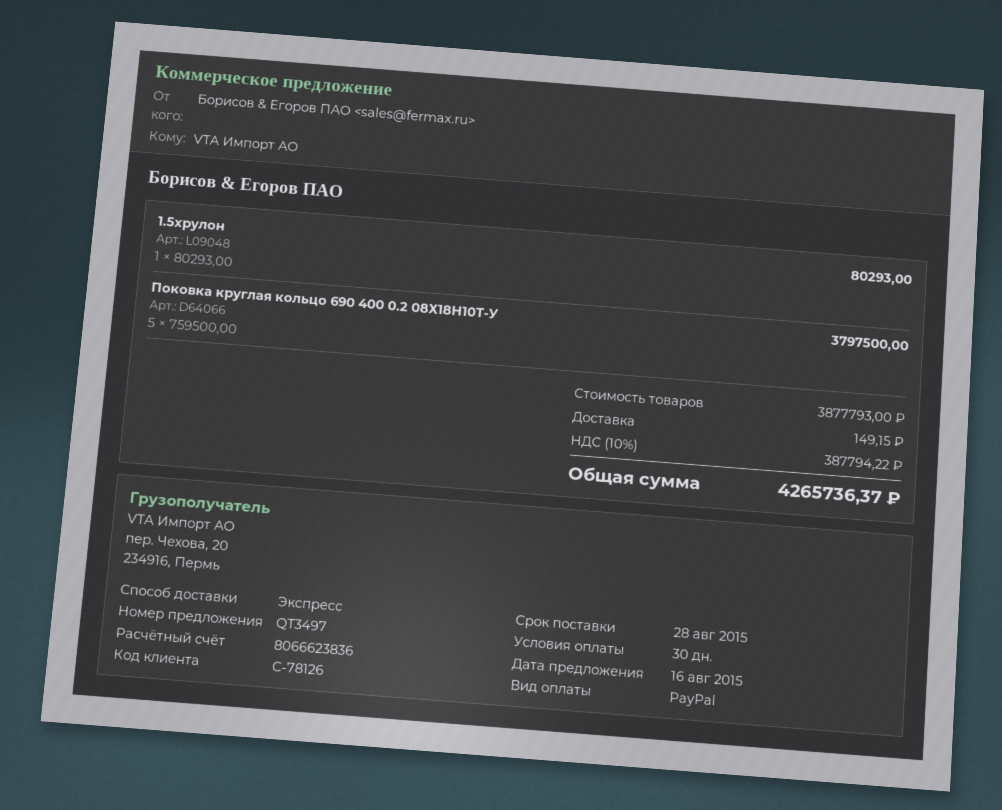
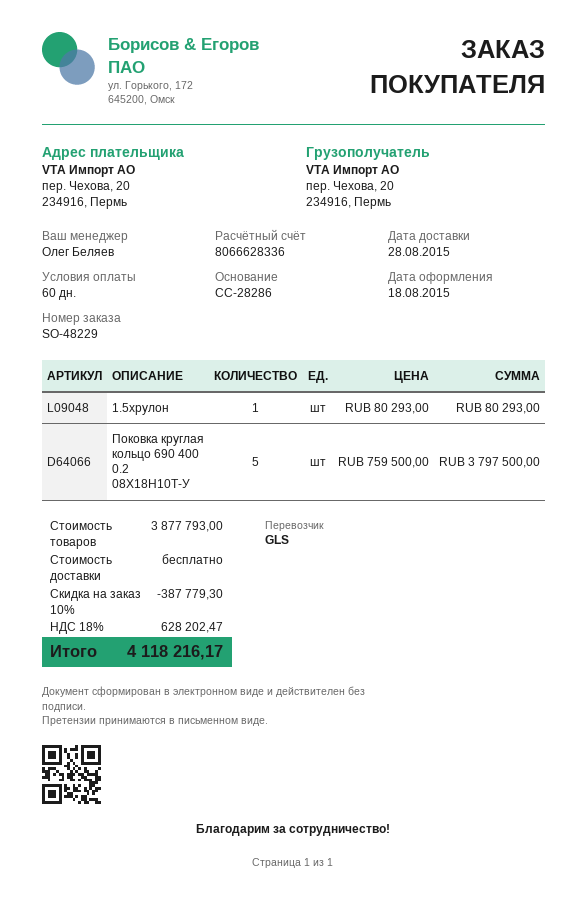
payment terms: 30 days -> 60 days
bank account: 8066623836 -> 8066628336
shipping method: express -> GLS
discount: none -> 10% = 387779.30
shipping: 149.15 -> 0.00
tax: 10% = 387794.22 -> 18% = 628202.47
total: 4265736.37 -> 4118216.17

